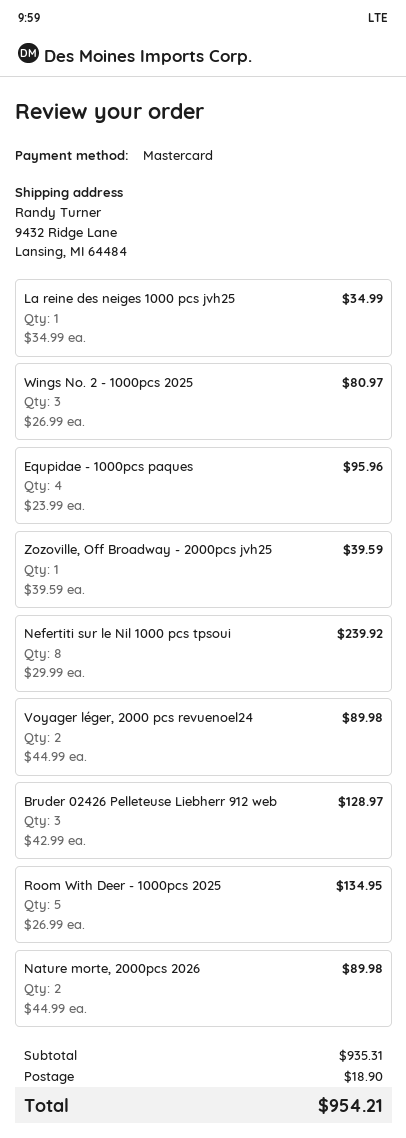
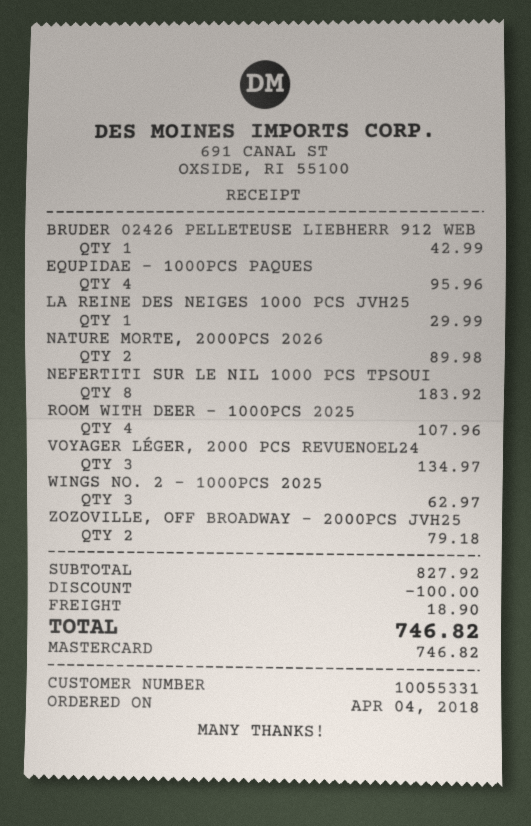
La reine des neiges 1000 pcs jvh25: 1 for 34.99 -> 1 for 29.99
Wings No. 2 - 1000pcs 2025: 3 for 80.97 -> 3 for 62.97
Zozoville, Off Broadway - 2000pcs jvh25: 1 for 39.59 -> 2 for 79.18
Nefertiti sur le Nil 1000 pcs tpsoui: 8 for 239.92 -> 8 for 183.92
Voyager léger, 2000 pcs revuenoel24: 2 for 89.98 -> 3 for 134.97
Bruder 02426 Pelleteuse Liebherr 912 web: 3 for 128.97 -> 1 for 42.99
Room With Deer - 1000pcs 2025: 5 for 134.95 -> 4 for 107.96
subtotal: 935.31 -> 827.92
discount: none -> 100.00
total: 954.21 -> 746.82

